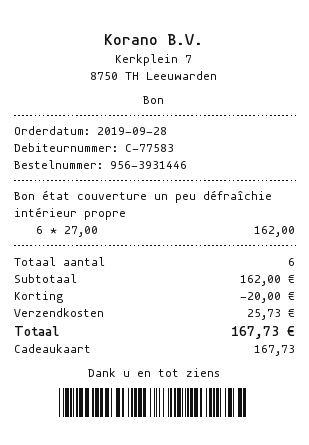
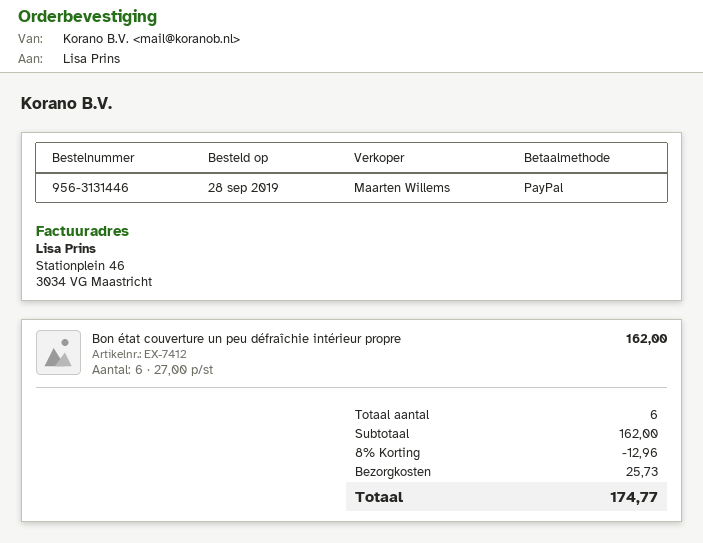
order number: 956-3931446 -> 956-3131446
payment method: gift card -> PayPal
discount: 20.00 -> 12.96
total: 167.73 -> 174.77

